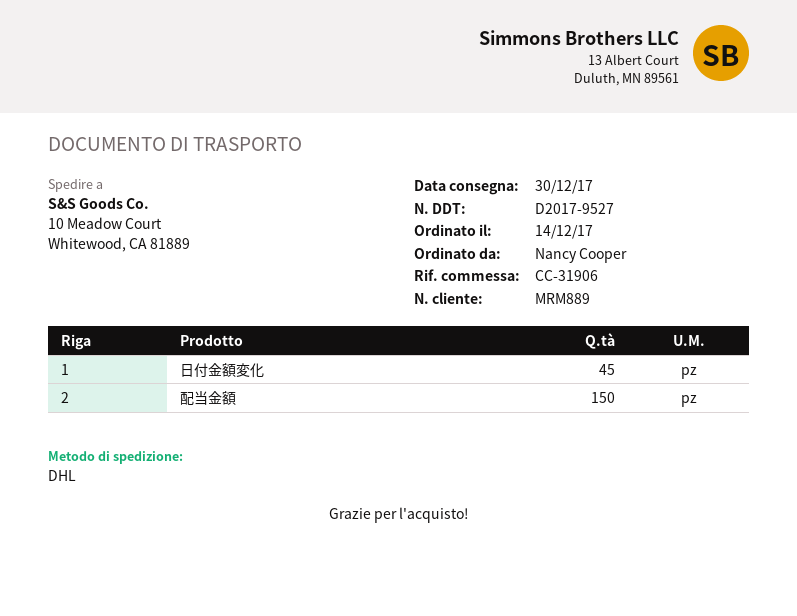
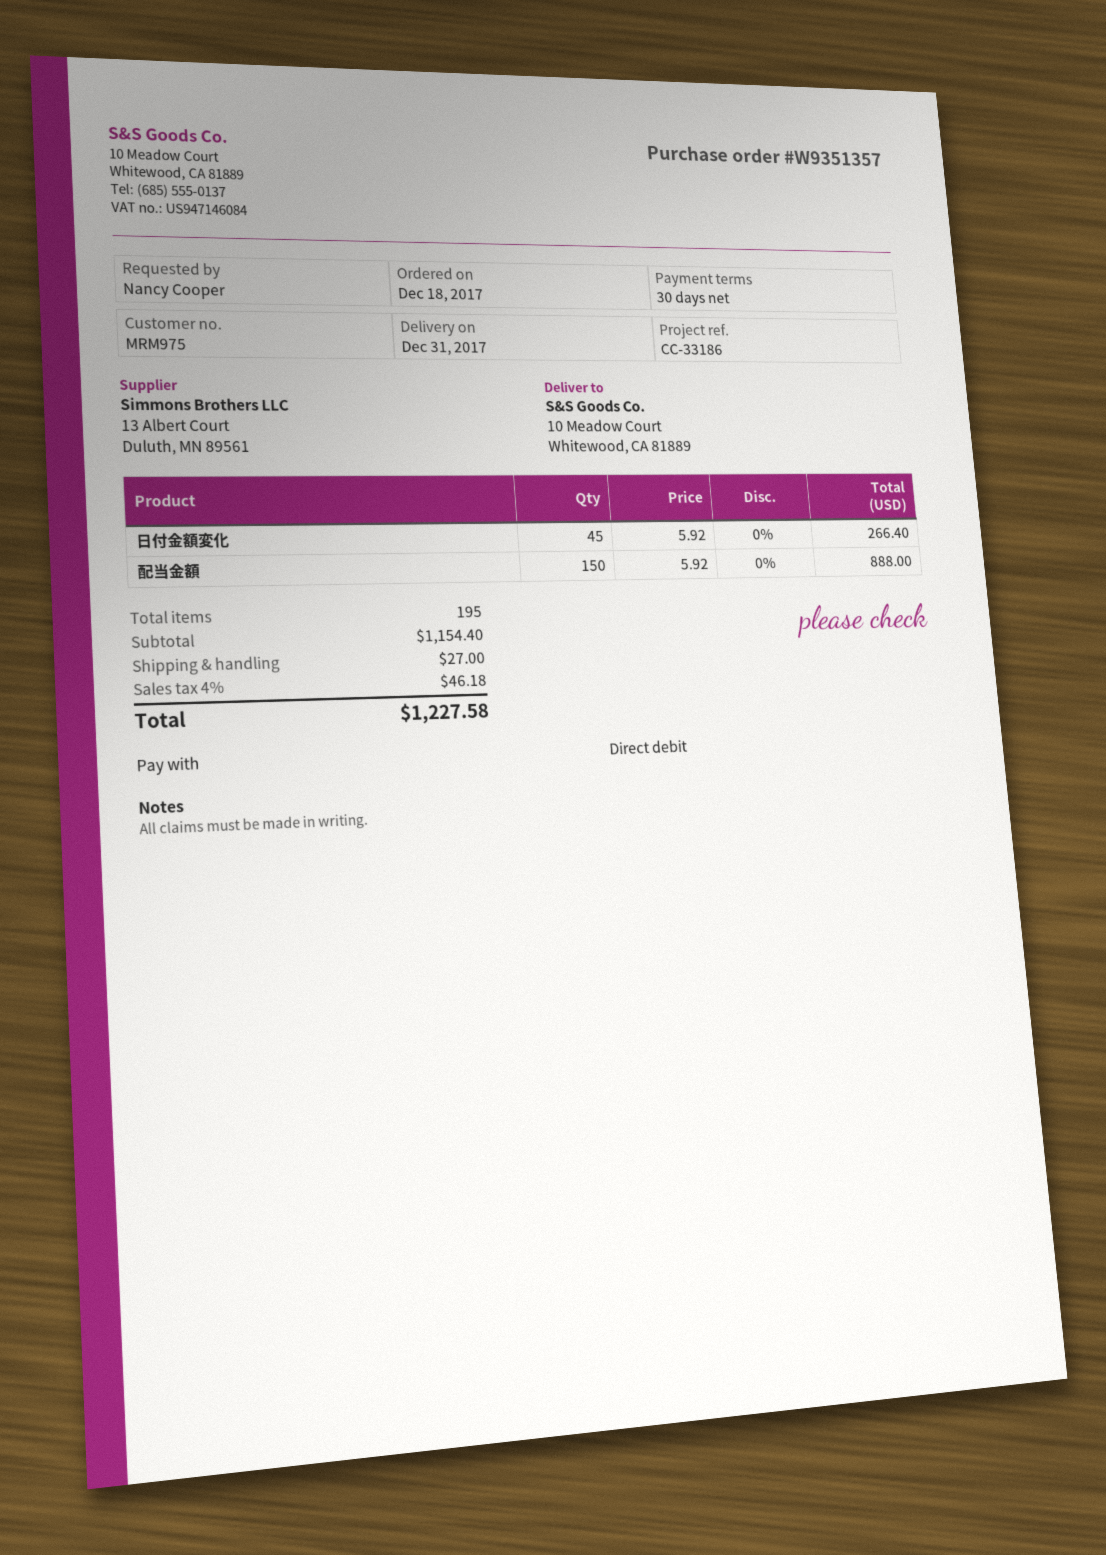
order date: 2017-12-14 -> 2017-12-18
delivery date: 2017-12-30 -> 2017-12-31
customer number: MRM889 -> MRM975
reference: CC-31906 -> CC-33186

